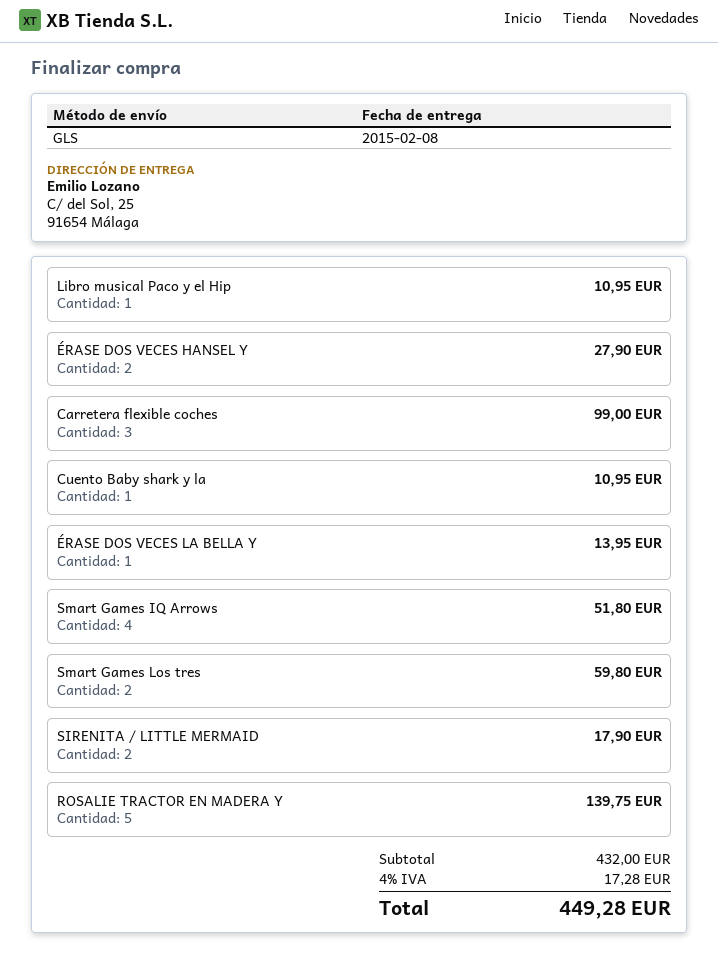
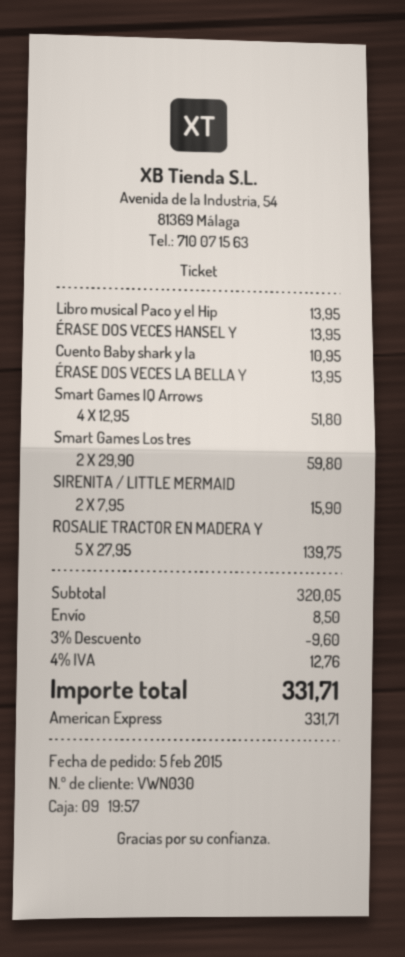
Libro musical Paco y el Hip: 1 for 10.95 -> 1 for 13.95
ÉRASE DOS VECES HANSEL Y: 2 for 27.90 -> 1 for 13.95
Carretera flexible coches: 3 for 99.00 -> none
SIRENITA / LITTLE MERMAID: 2 for 17.90 -> 2 for 15.90
subtotal: 432.00 -> 320.05
discount: none -> 3% = 9.60
shipping: none -> 8.50
tax: 4% = 17.28 -> 4% = 12.76
total: 449.28 -> 331.71

